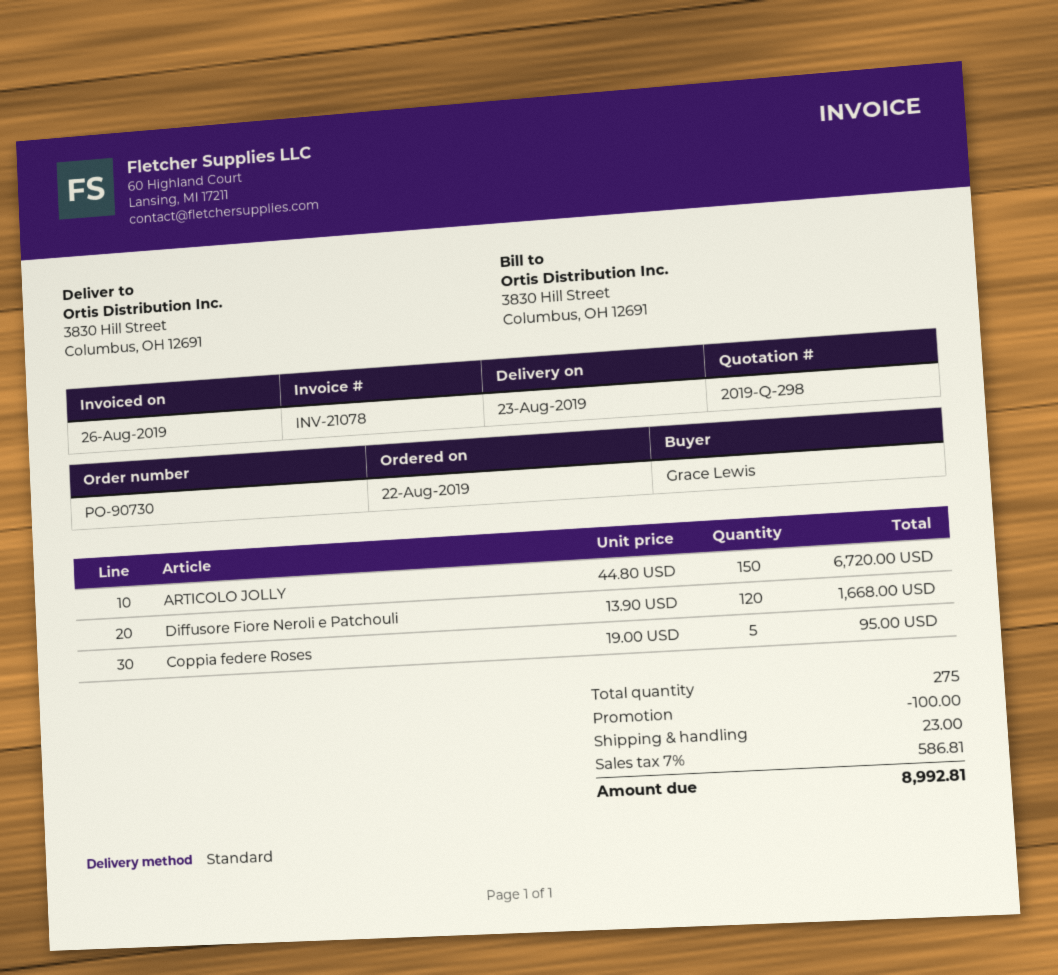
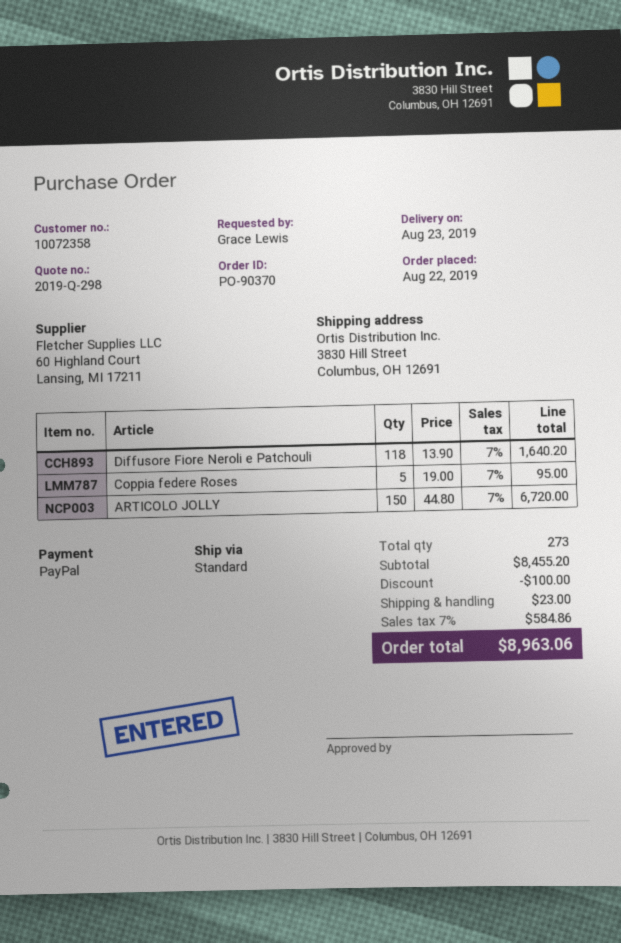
order number: PO-90730 -> PO-90370
Diffusore Fiore Neroli e Patchouli: 120 x 13.90 = 1668.00 -> 118 x 13.90 = 1640.20
total quantity: 275 -> 273
tax: 7% = 586.81 -> 7% = 584.86
total: 8992.81 -> 8963.06

